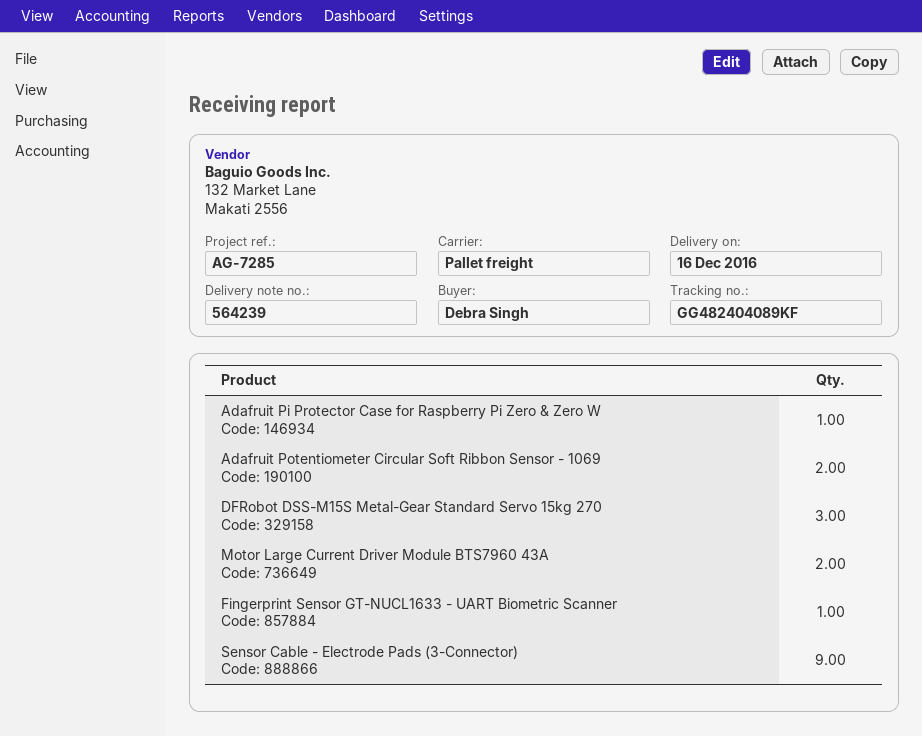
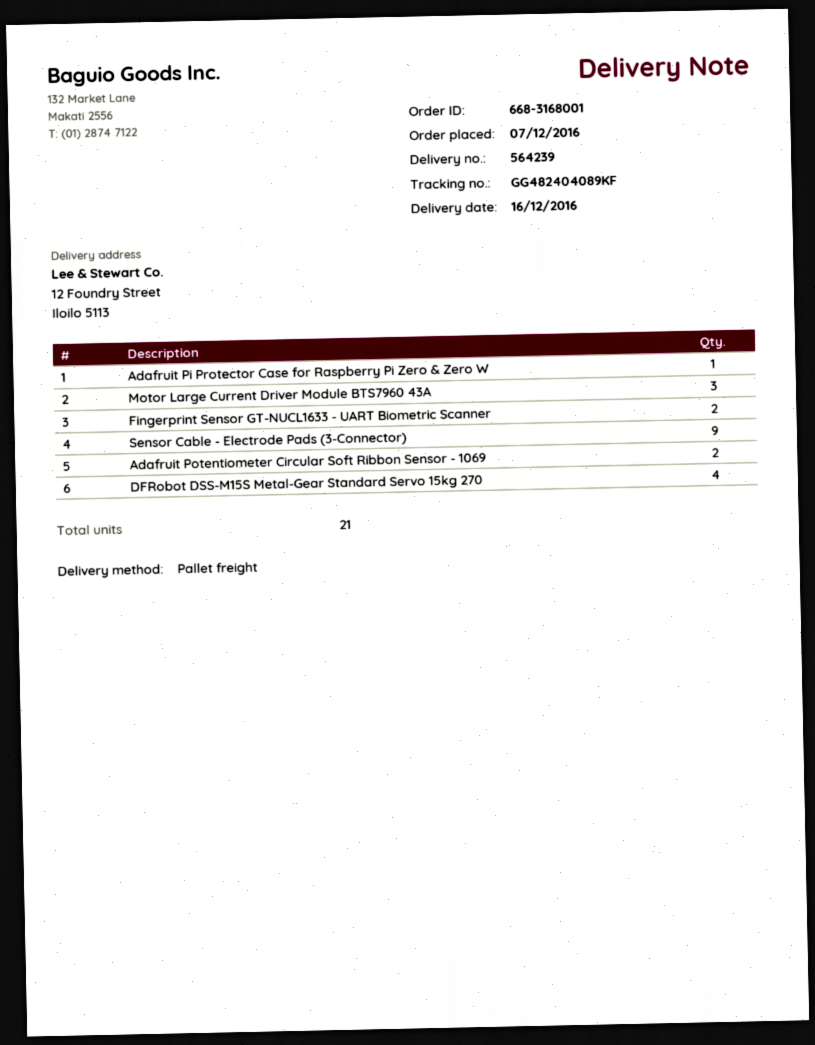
DFRobot DSS-M15S Metal-Gear Standard Servo 15kg 270: 3 -> 4
Motor Large Current Driver Module BTS7960 43A: 2 -> 3
Fingerprint Sensor GT-NUCL1633 - UART Biometric Scanner: 1 -> 2

